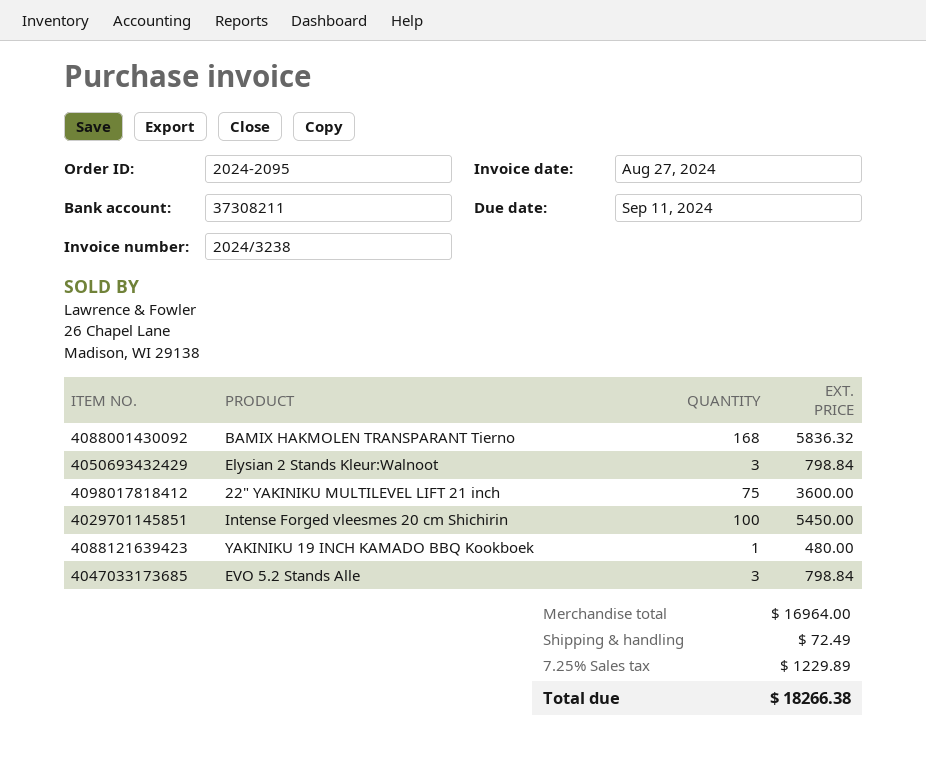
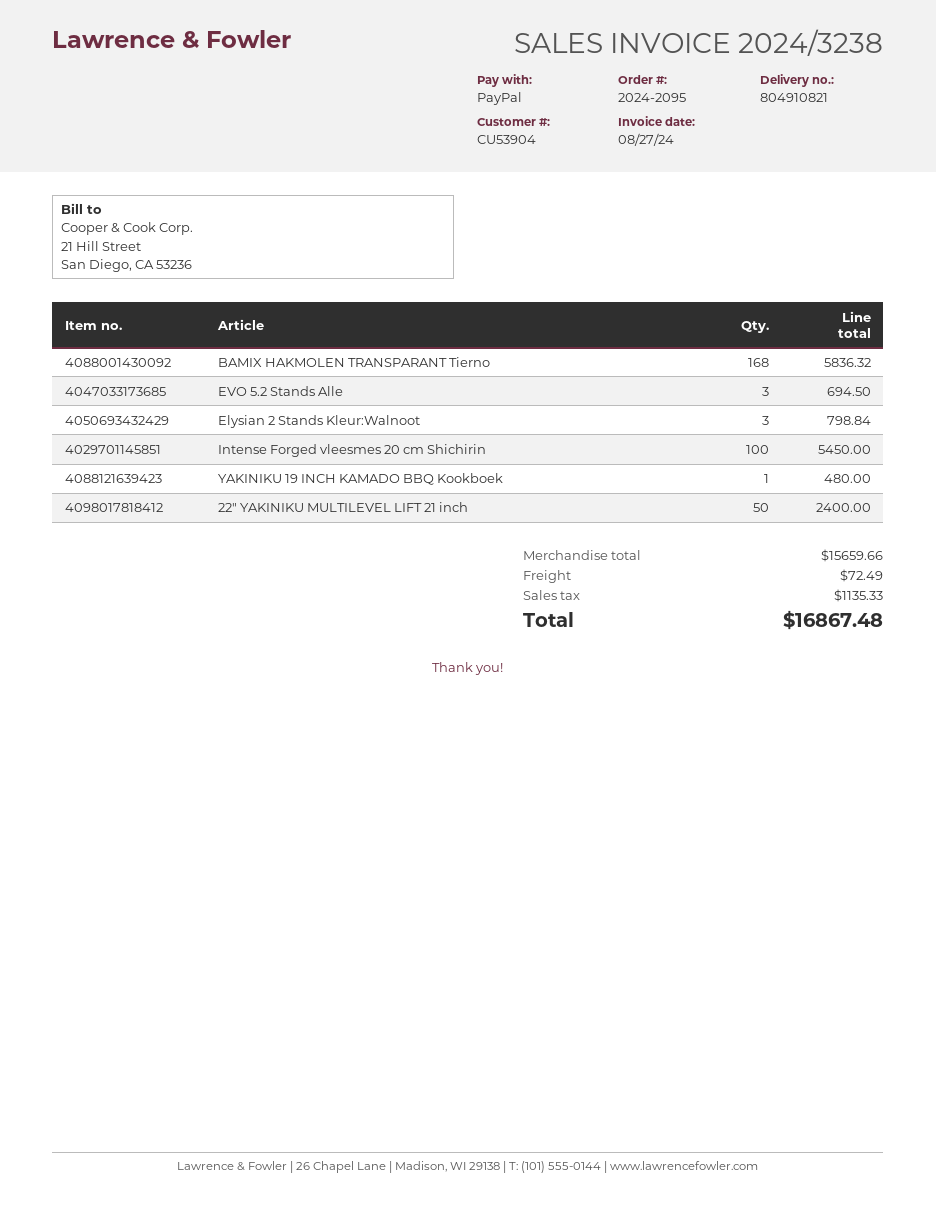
22" YAKINIKU MULTILEVEL LIFT 21 inch: 75 for 3600.00 -> 50 for 2400.00
EVO 5.2 Stands Alle: 3 for 798.84 -> 3 for 694.50
subtotal: 16964.00 -> 15659.66
tax: 1229.89 -> 1135.33
total: 18266.38 -> 16867.48

